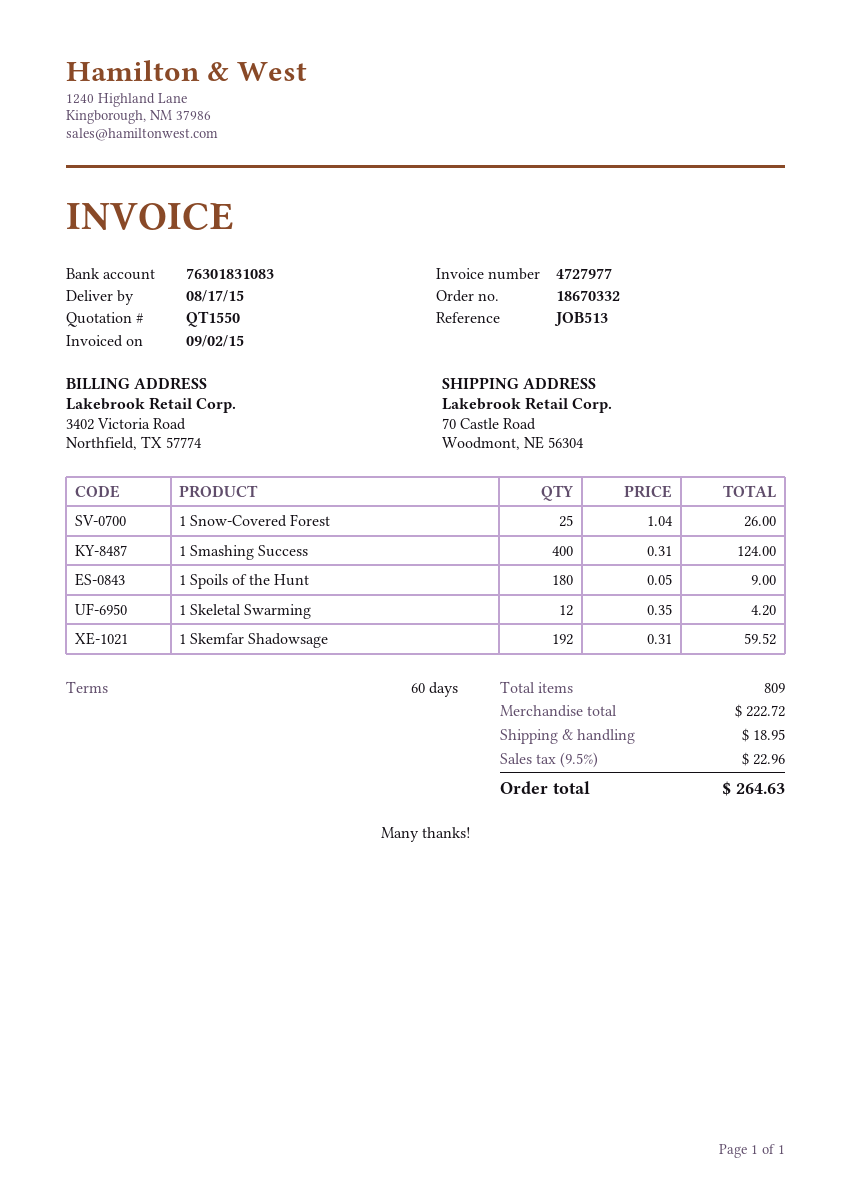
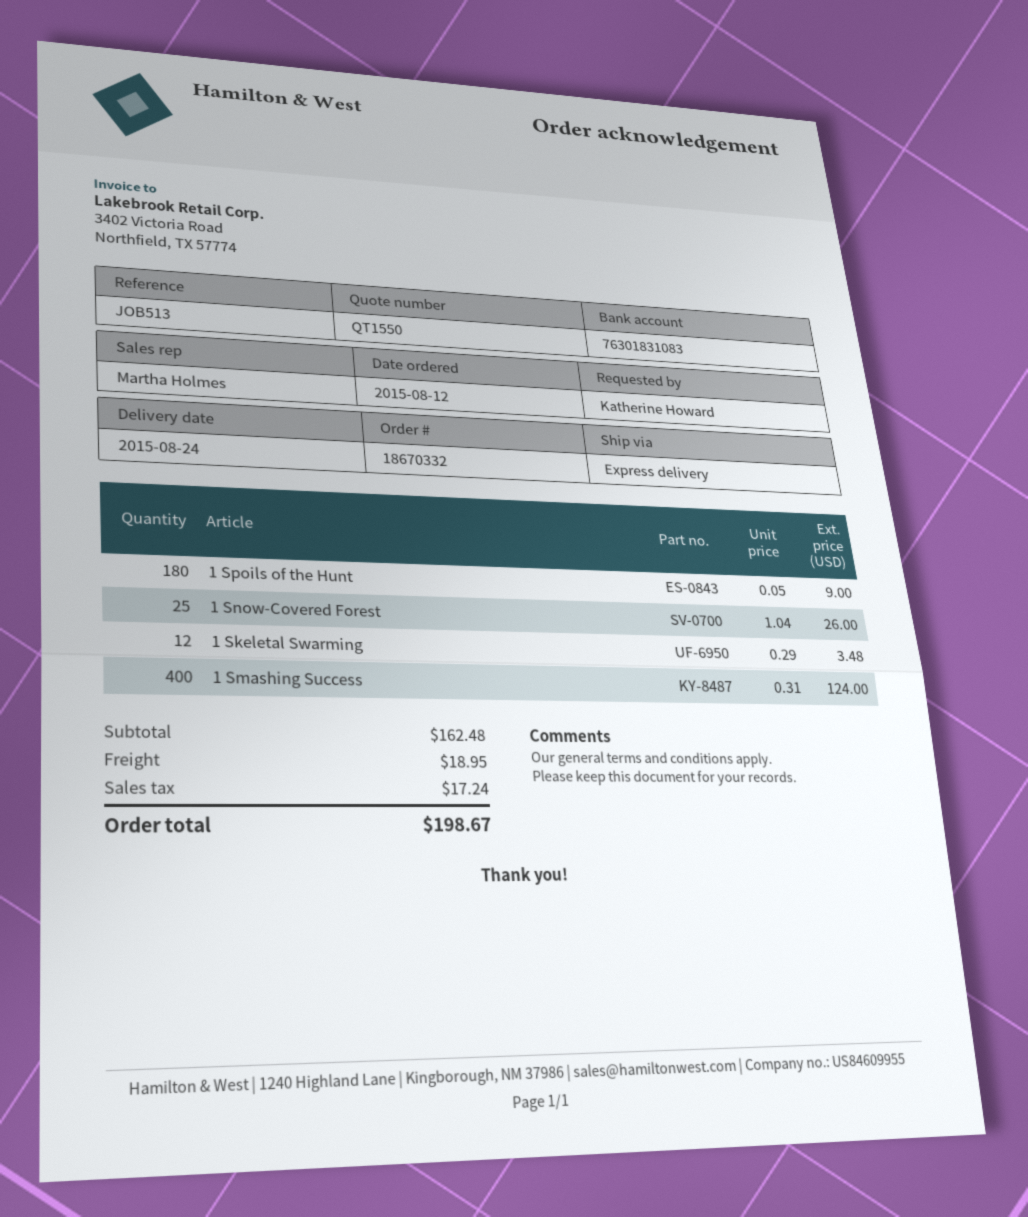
delivery date: 2015-08-17 -> 2015-08-24
1 Skeletal Swarming: 12 x 0.35 = 4.20 -> 12 x 0.29 = 3.48
1 Skemfar Shadowsage: 192 x 0.31 = 59.52 -> none
subtotal: 222.72 -> 162.48
tax: 22.96 -> 17.24
total: 264.63 -> 198.67

